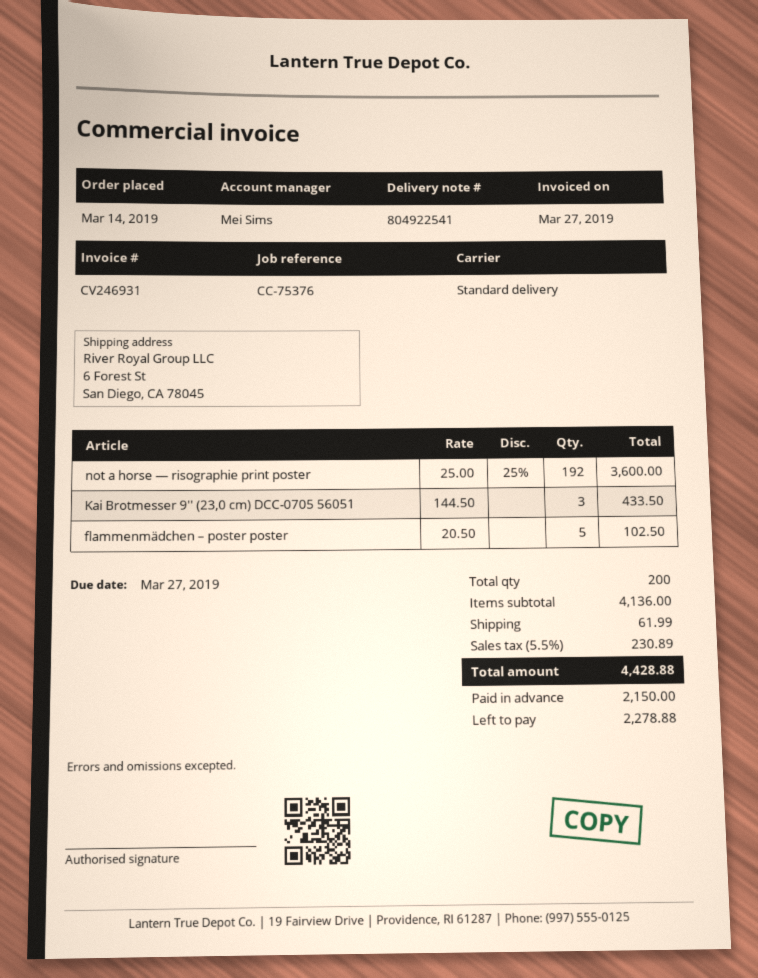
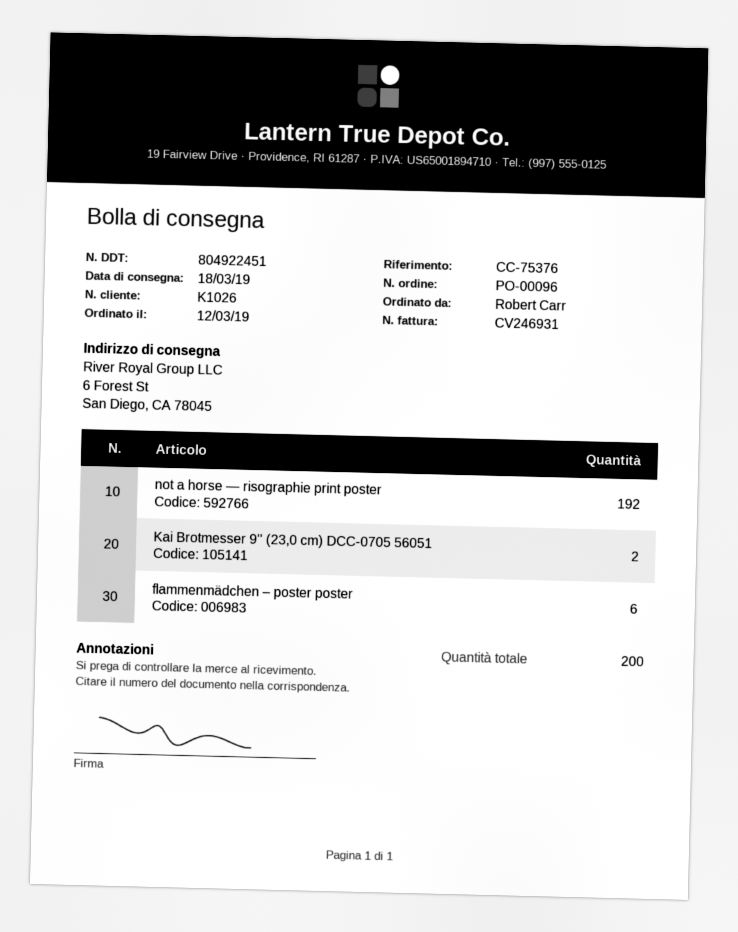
order date: 2019-03-14 -> 2019-03-12
delivery note number: 804922541 -> 804922451
Kai Brotmesser 9'' (23,0 cm) DCC-0705 56051: 3 -> 2
flammenmädchen – poster poster: 5 -> 6

